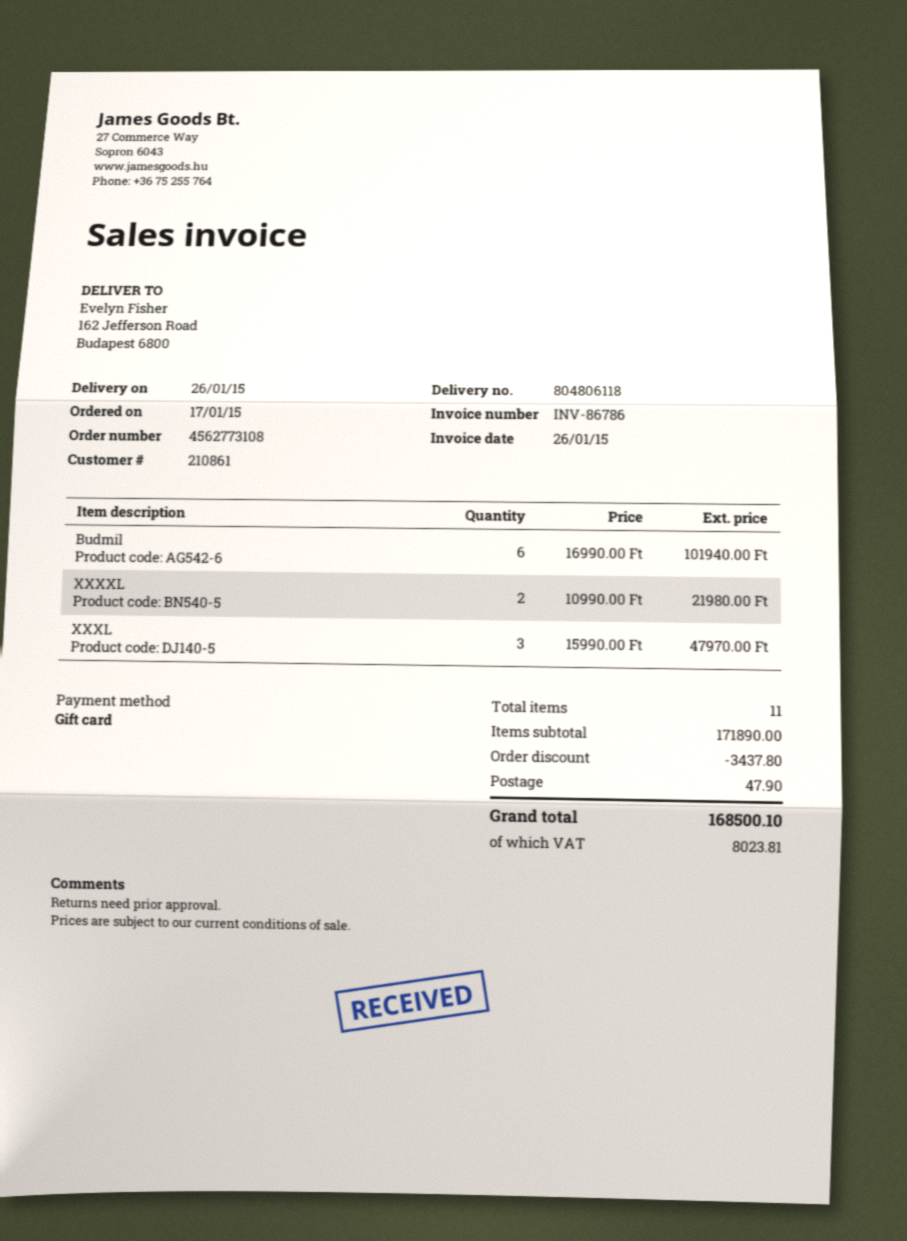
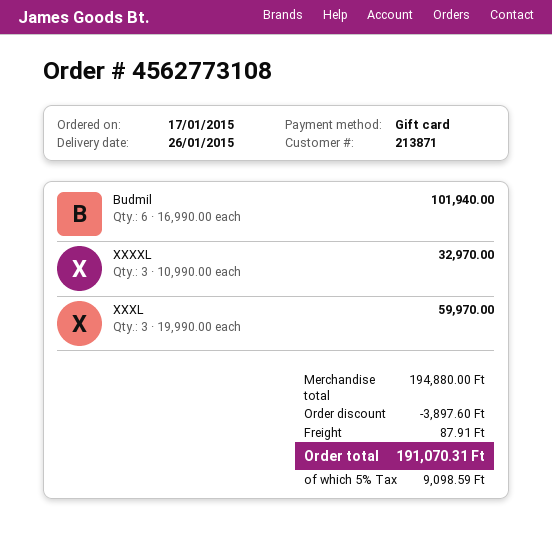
customer number: 210861 -> 213871
XXXXL: 2 x 10990.00 = 21980.00 -> 3 x 10990.00 = 32970.00
XXXL: 3 x 15990.00 = 47970.00 -> 3 x 19990.00 = 59970.00
subtotal: 171890.00 -> 194880.00
discount: 3437.80 -> 3897.60
shipping: 47.90 -> 87.91
tax: 8023.81 -> 9098.59
total: 168500.10 -> 191070.31

